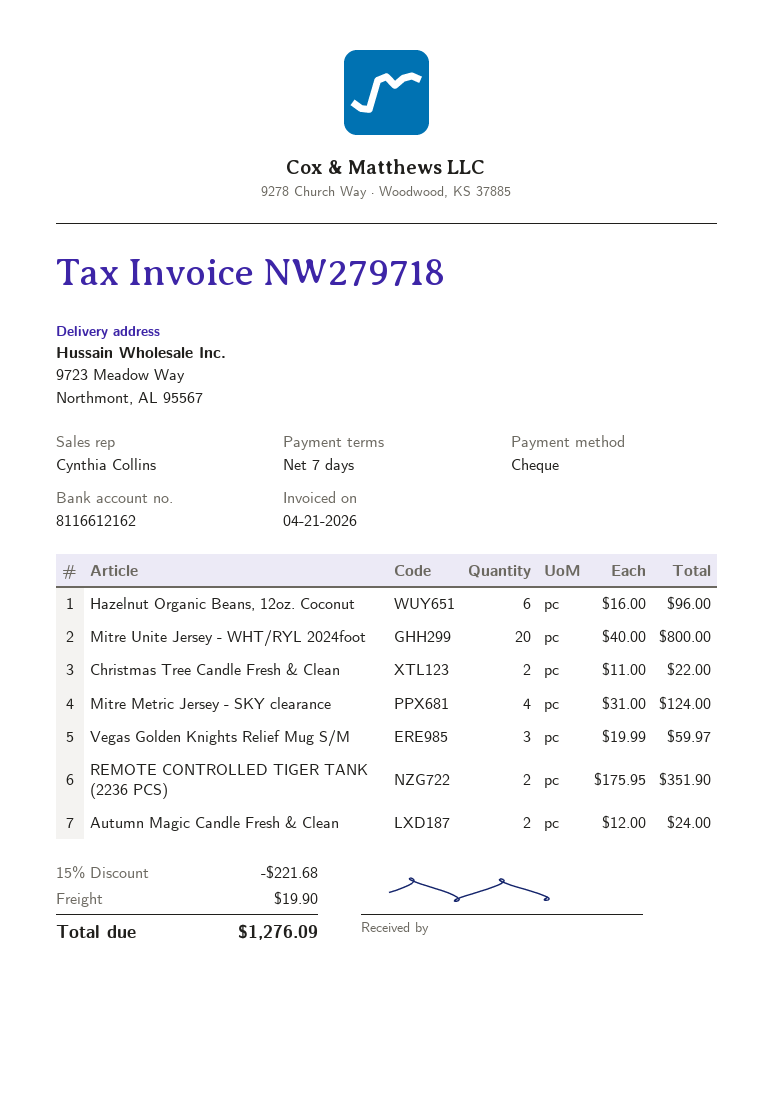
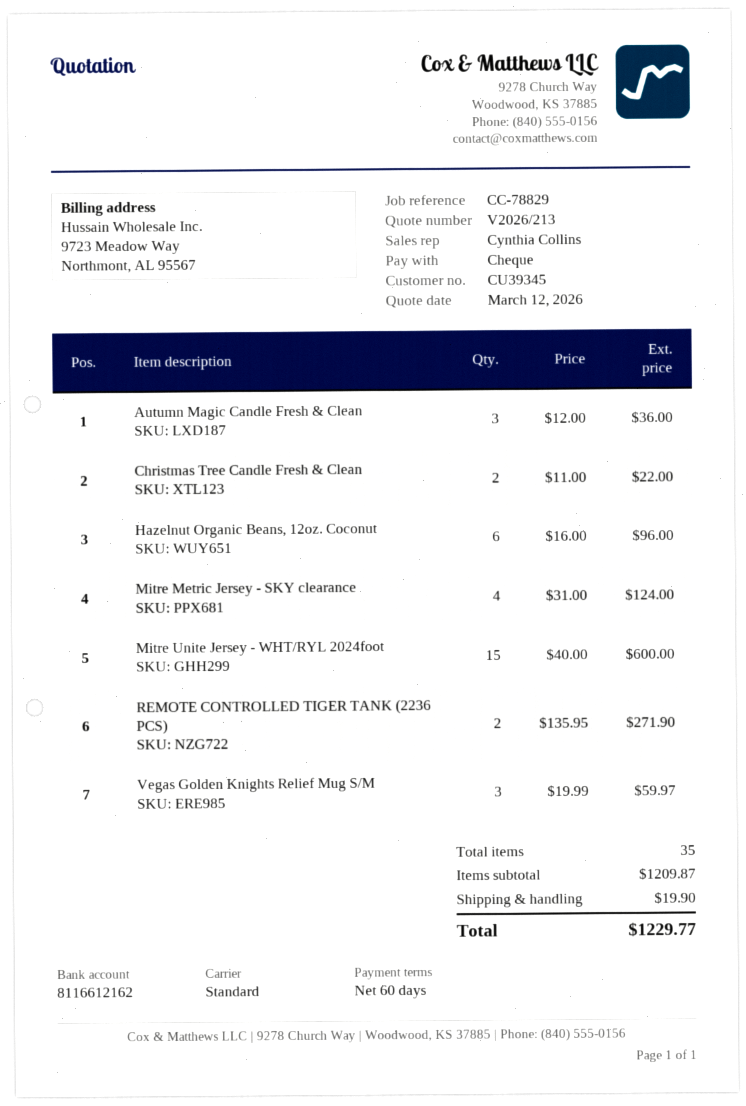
payment terms: 7 days -> 60 days
Mitre Unite Jersey - WHT/RYL 2024foot: 20 x 40.00 = 800.00 -> 15 x 40.00 = 600.00
REMOTE CONTROLLED TIGER TANK (2236 PCS): 2 x 175.95 = 351.90 -> 2 x 135.95 = 271.90
Autumn Magic Candle Fresh & Clean: 2 x 12.00 = 24.00 -> 3 x 12.00 = 36.00
discount: 15% = 221.68 -> none
total: 1276.09 -> 1229.77

